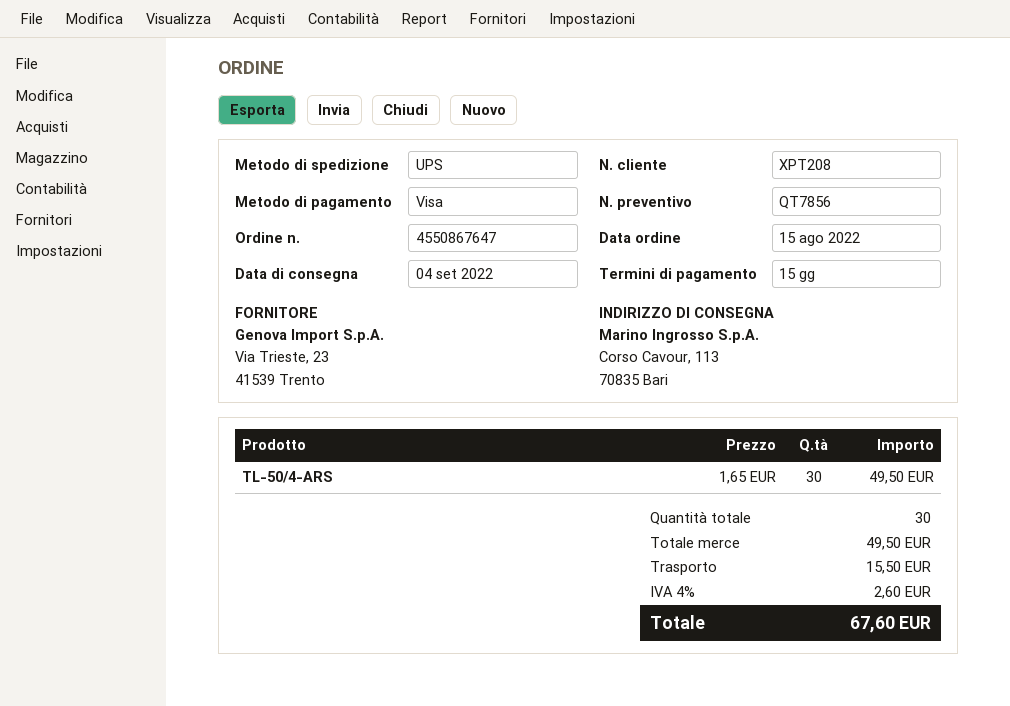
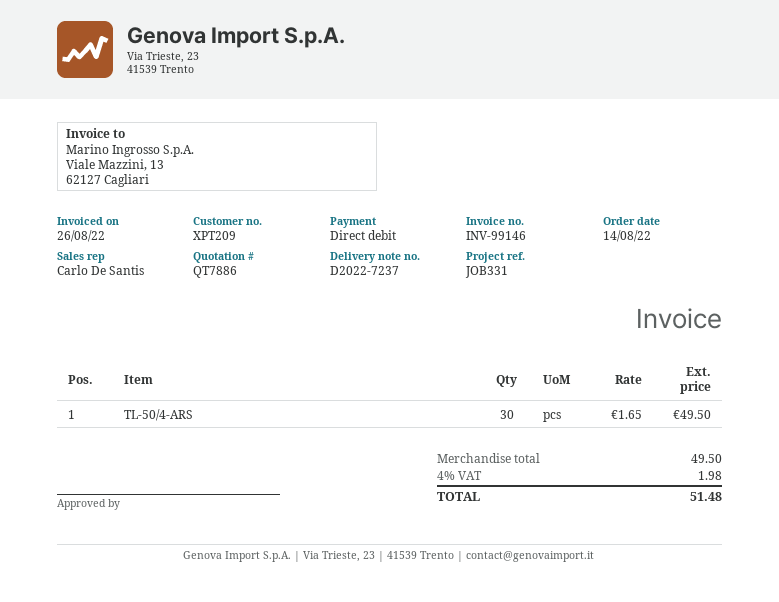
quote number: QT7856 -> QT7886
order date: 2022-08-15 -> 2022-08-14
customer number: XPT208 -> XPT209
payment method: Visa -> direct debit
shipping: 15.50 -> none
tax: 4% = 2.60 -> 4% = 1.98
total: 67.60 -> 51.48

